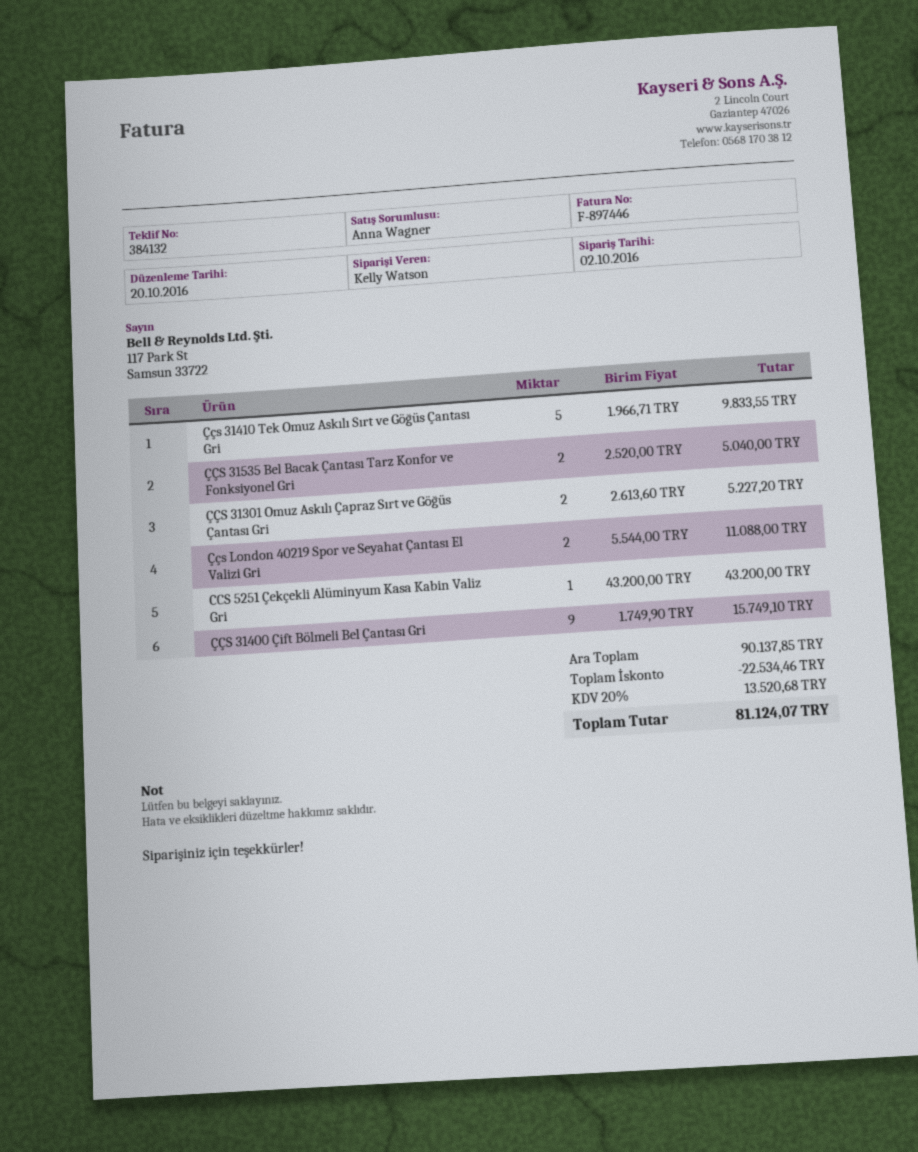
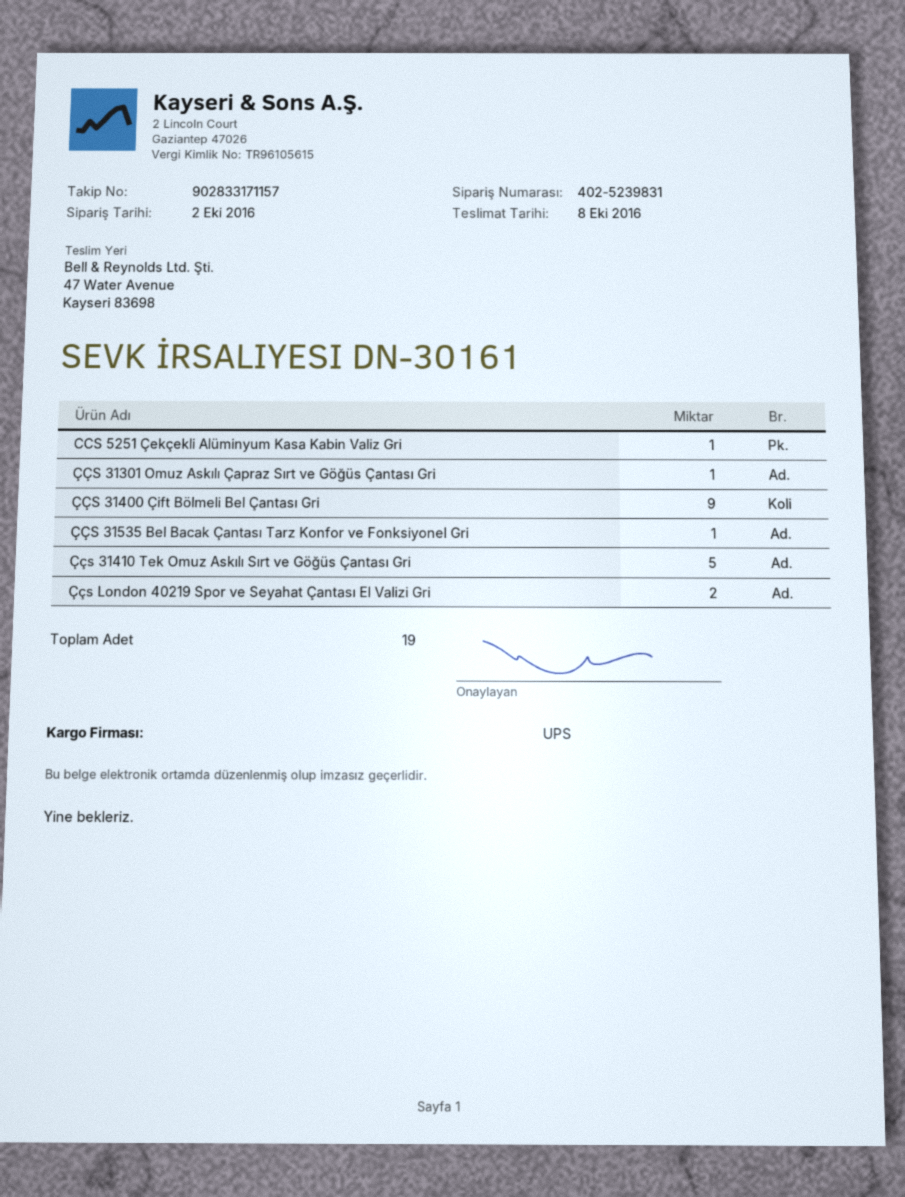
ÇÇS 31535 Bel Bacak Çantası Tarz Konfor ve Fonksiyonel Gri: 2 -> 1
ÇÇS 31301 Omuz Askılı Çapraz Sırt ve Göğüs Çantası Gri: 2 -> 1

